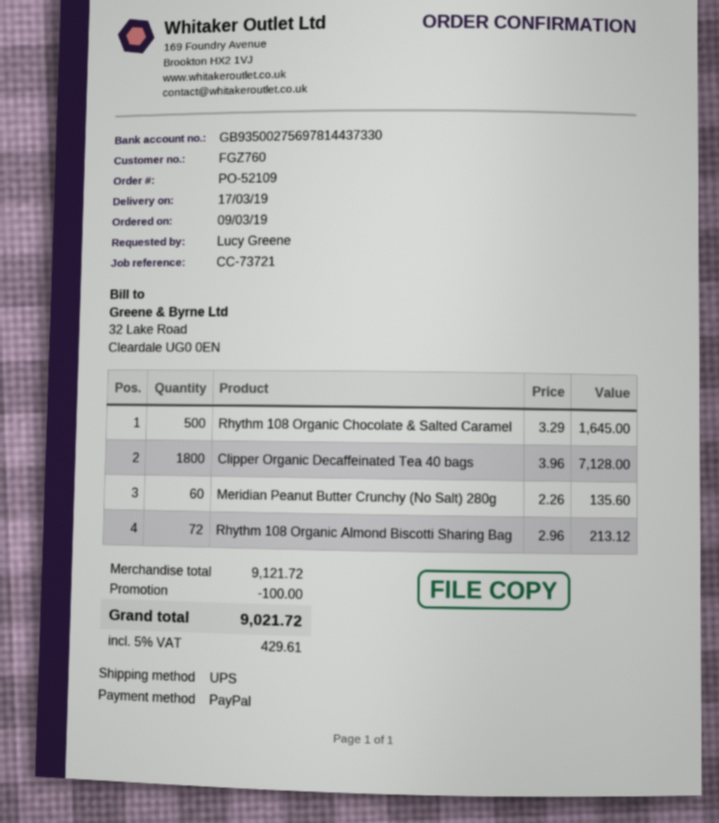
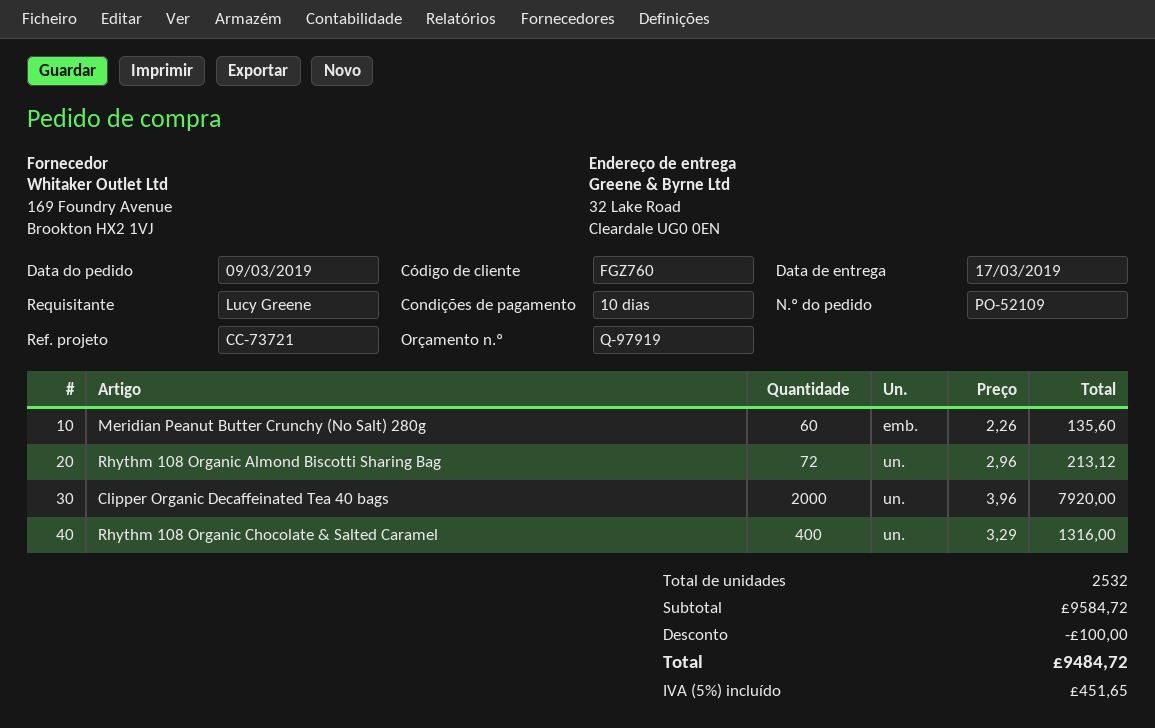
Rhythm 108 Organic Chocolate & Salted Caramel: 500 x 3.29 = 1645.00 -> 400 x 3.29 = 1316.00
Clipper Organic Decaffeinated Tea 40 bags: 1800 x 3.96 = 7128.00 -> 2000 x 3.96 = 7920.00
subtotal: 9121.72 -> 9584.72
tax: 5% = 429.61 -> 5% = 451.65
total: 9021.72 -> 9484.72

